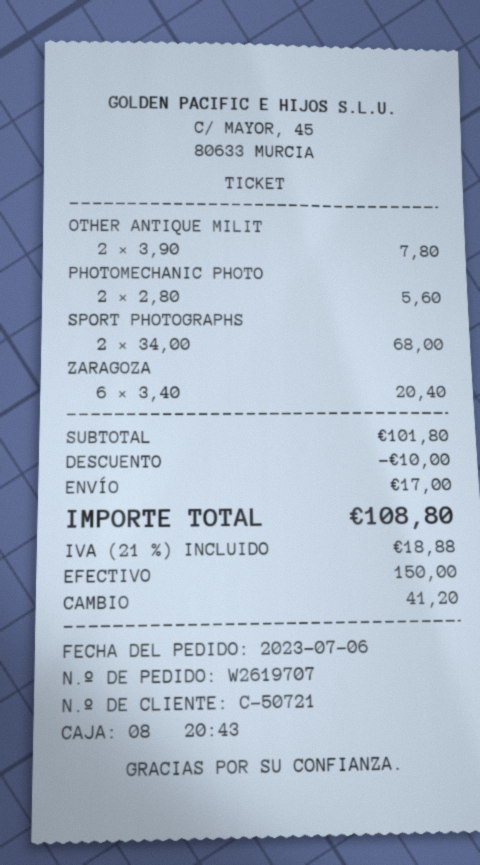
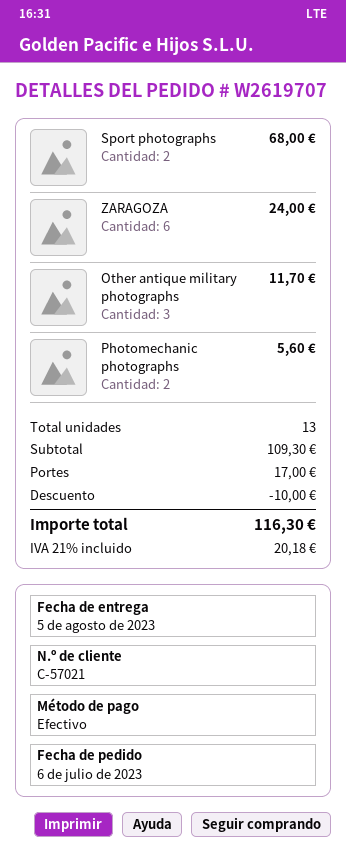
customer number: C-50721 -> C-57021
OTHER ANTIQUE MILIT: 2 for 7.80 -> 3 for 11.70
ZARAGOZA: 6 for 20.40 -> 6 for 24.00
subtotal: 101.80 -> 109.30
tax: 21% = 18.88 -> 21% = 20.18
total: 108.80 -> 116.30

